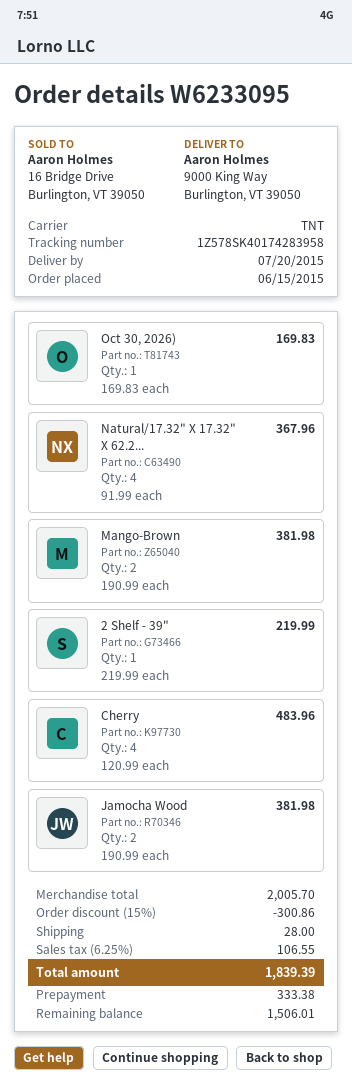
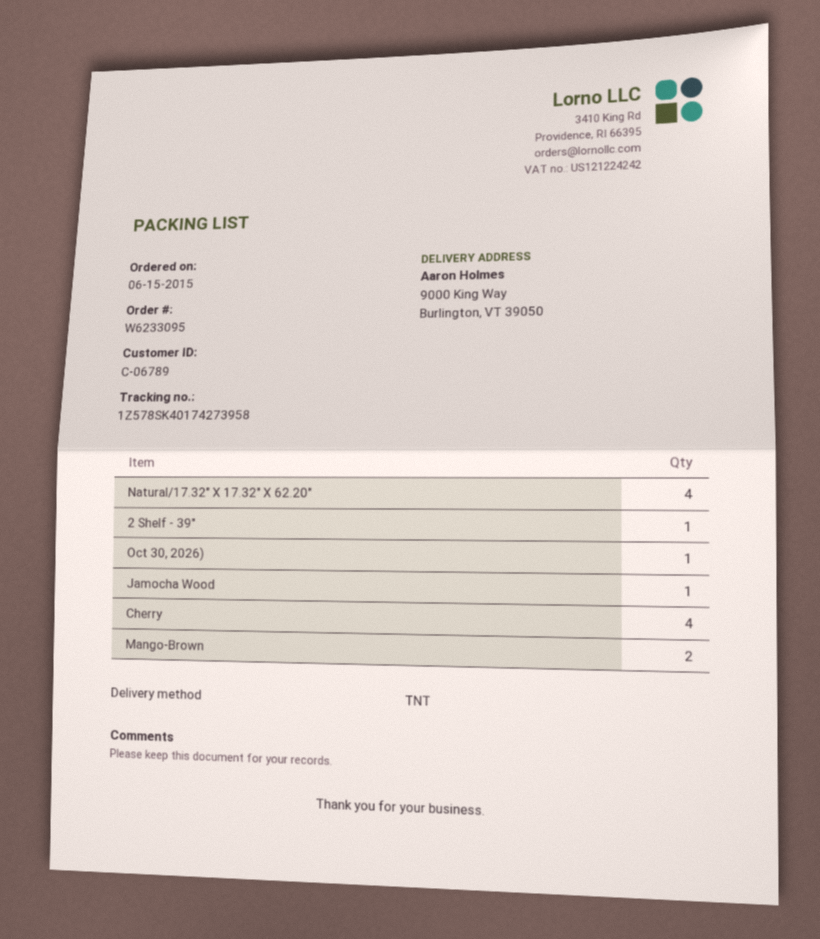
tracking number: 1Z578SK40174283958 -> 1Z578SK40174273958
Jamocha Wood: 2 -> 1

